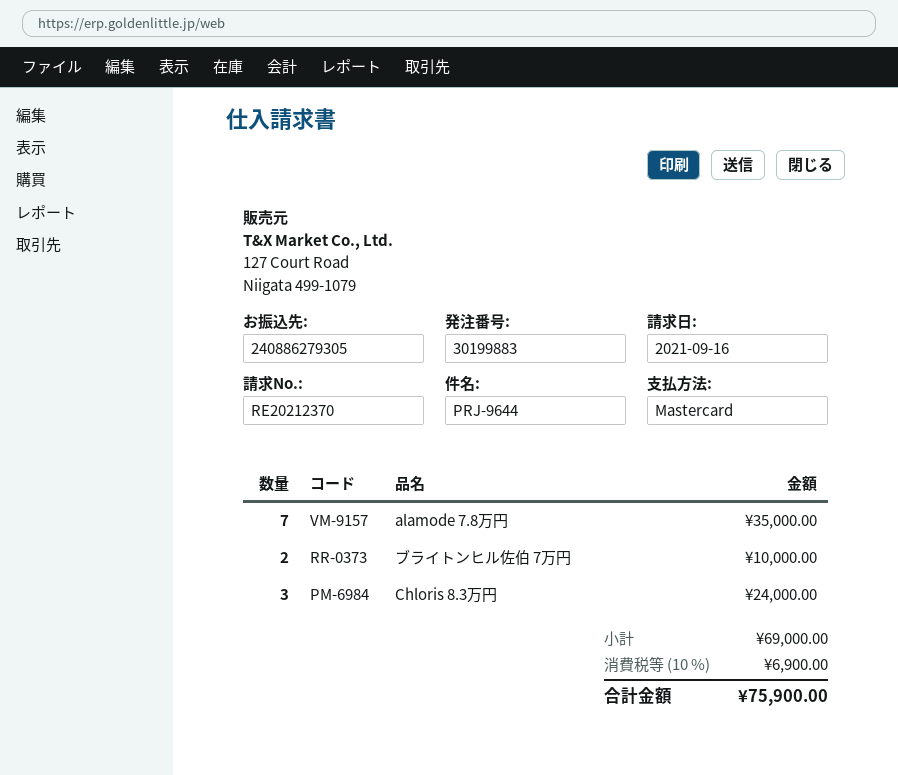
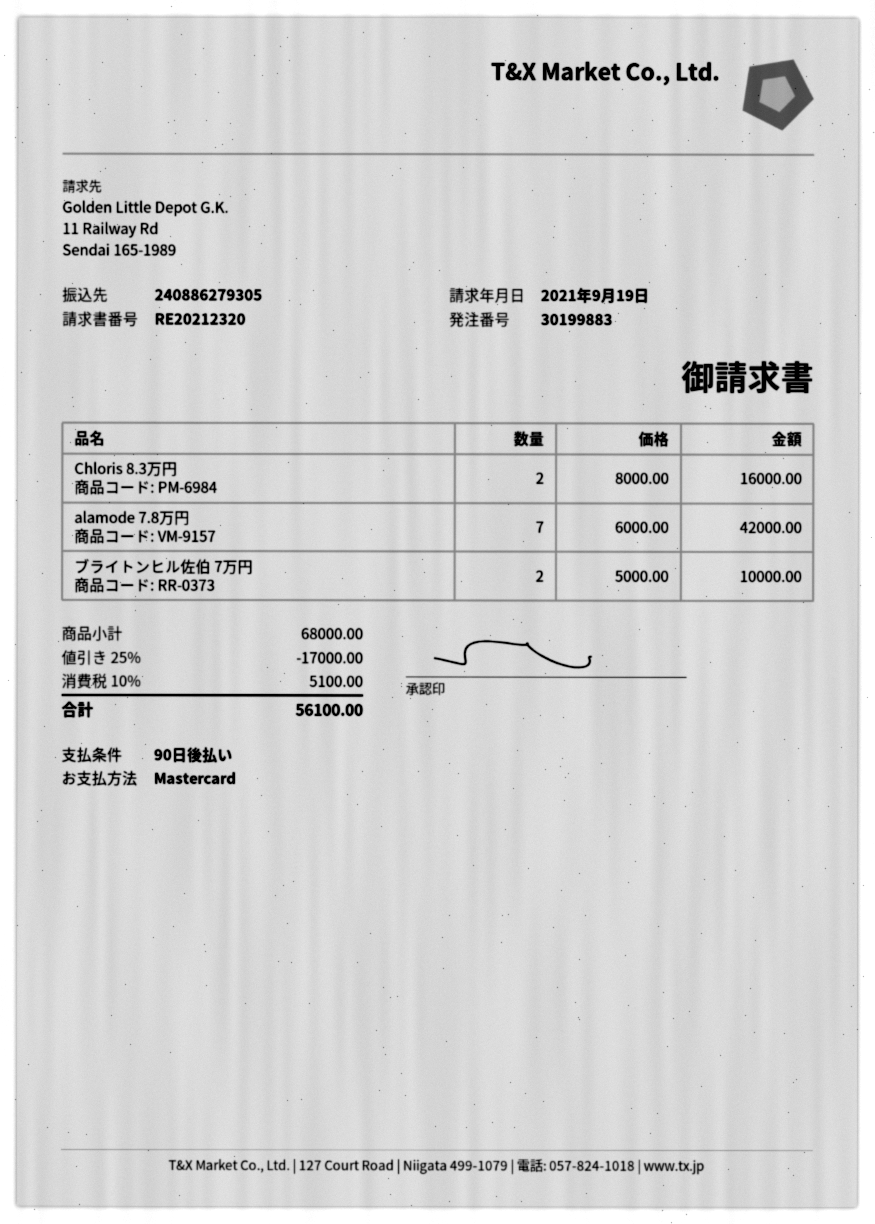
invoice number: RE20212370 -> RE20212320
invoice date: 2021-09-16 -> 2021-09-19
alamode 7.8万円: 7 for 35000.00 -> 7 for 42000.00
Chloris 8.3万円: 3 for 24000.00 -> 2 for 16000.00
subtotal: 69000.00 -> 68000.00
discount: none -> 25% = 17000.00
tax: 10% = 6900.00 -> 10% = 5100.00
total: 75900.00 -> 56100.00

